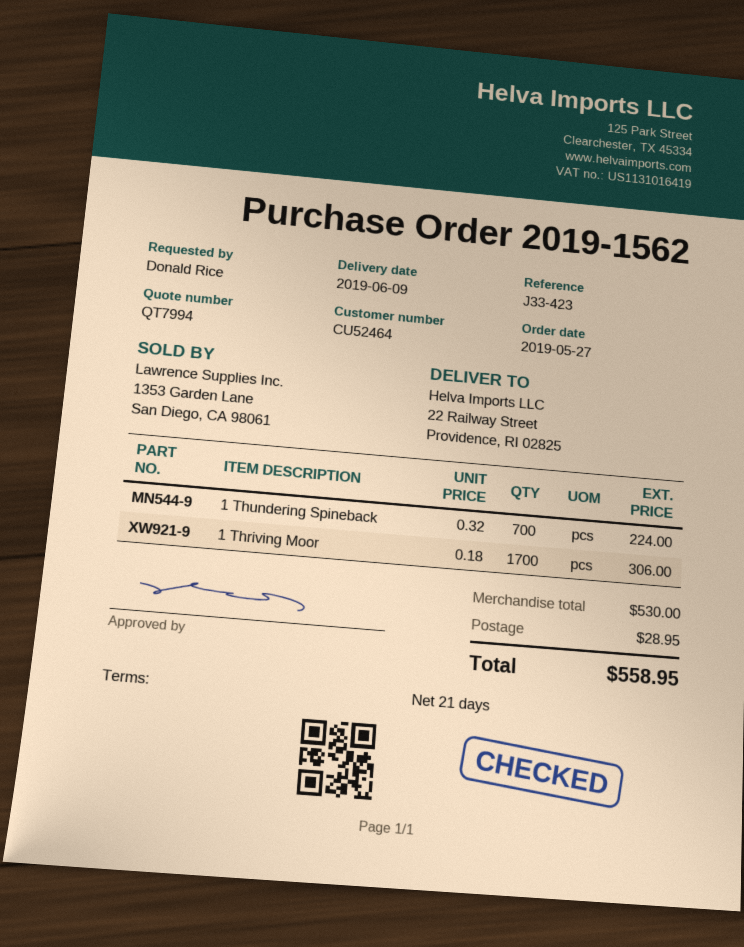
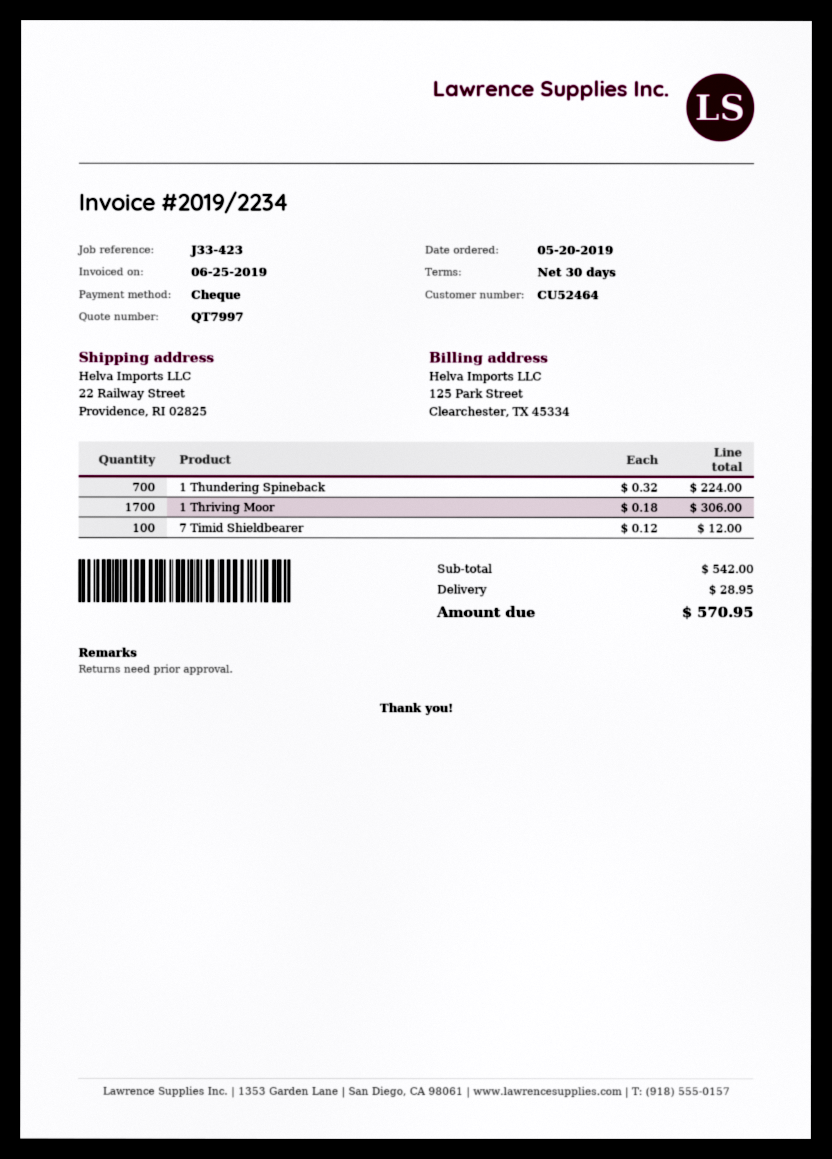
quote number: QT7994 -> QT7997
order date: 2019-05-27 -> 2019-05-20
payment terms: 21 days -> 30 days
7 Timid Shieldbearer: none -> 100 x 0.12 = 12.00
subtotal: 530.00 -> 542.00
total: 558.95 -> 570.95

